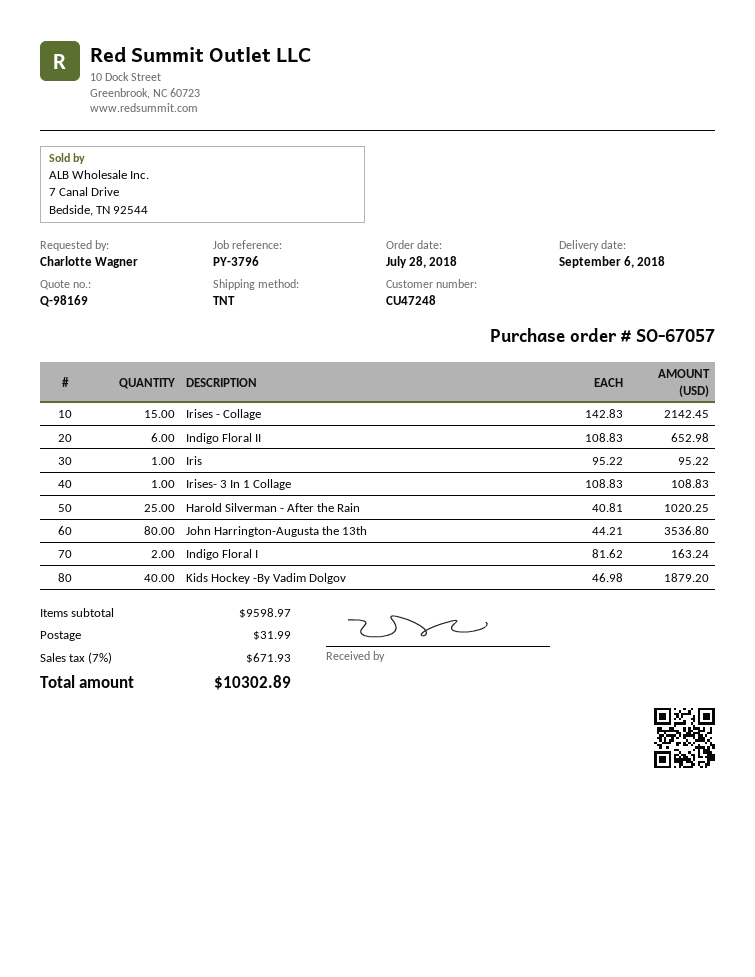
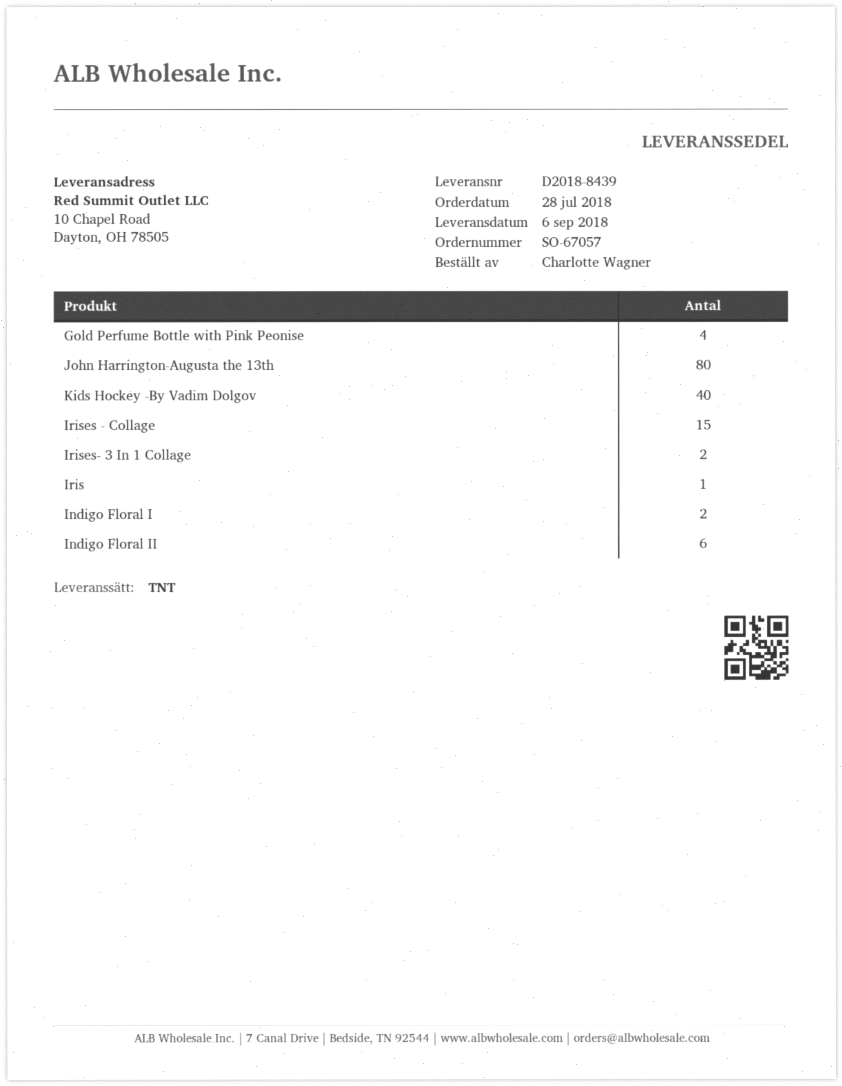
Irises- 3 In 1 Collage: 1 -> 2
Harold Silverman - After the Rain: 25 -> none
Gold Perfume Bottle with Pink Peonise: none -> 4

